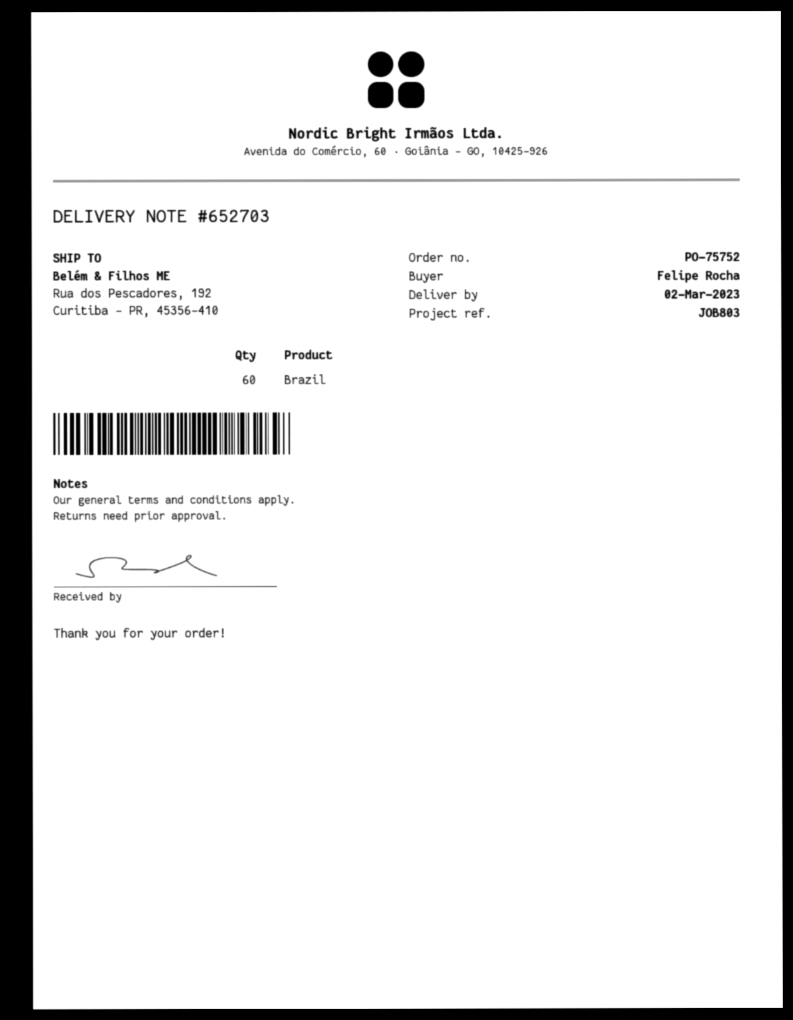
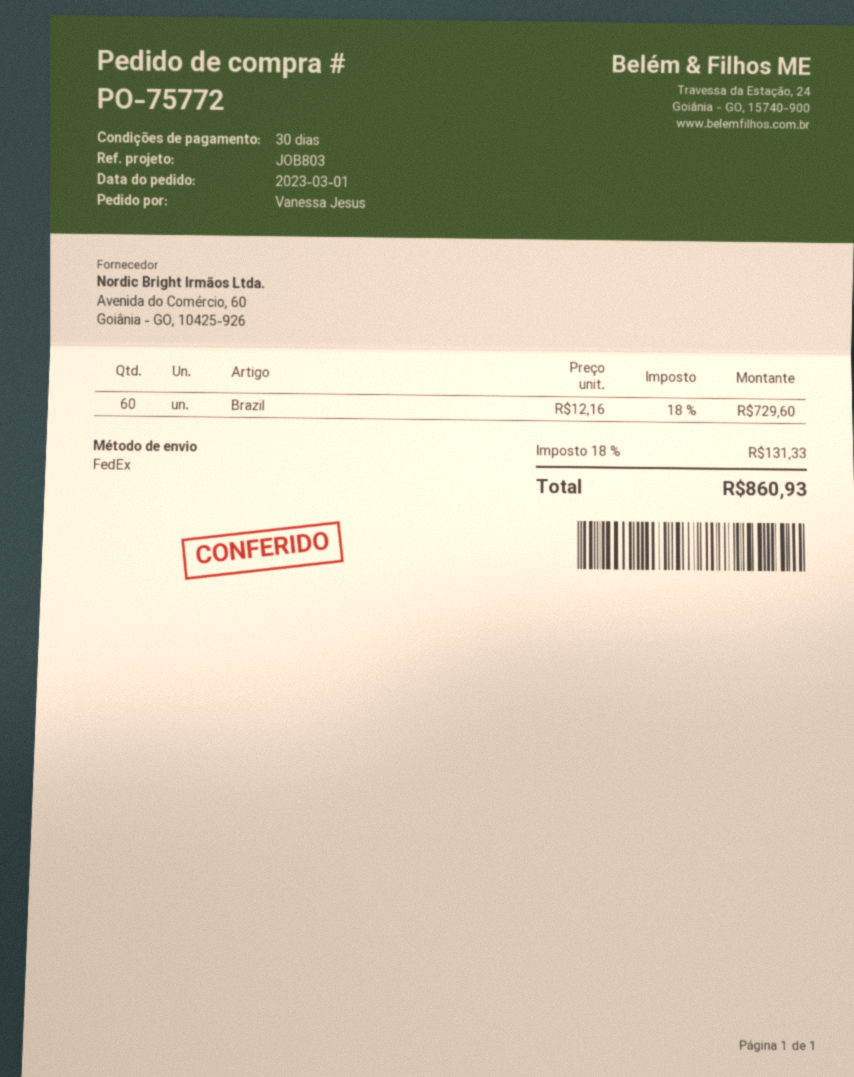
order number: PO-75752 -> PO-75772
ordered by: Felipe Rocha -> Vanessa Jesus

